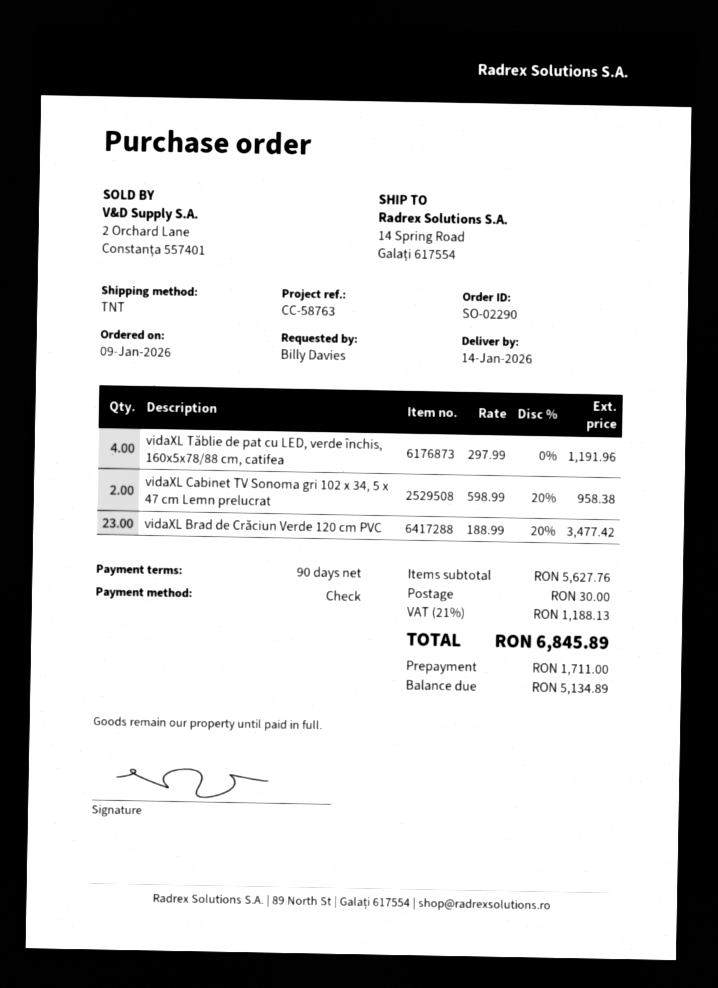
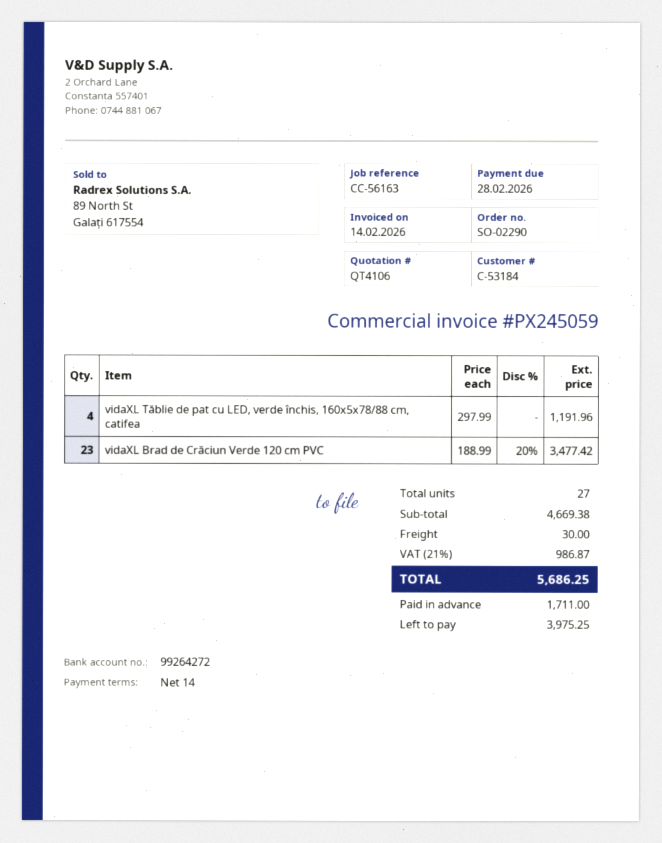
payment terms: 90 days -> 14 days
reference: CC-58763 -> CC-56163
vidaXL Cabinet TV Sonoma gri 102 x 34, 5 x 47 cm Lemn prelucrat: 2 x 598.99 - 20% = 958.38 -> none
subtotal: 5627.76 -> 4669.38
tax: 21% = 1188.13 -> 21% = 986.87
total: 6845.89 -> 5686.25
balance: 5134.89 -> 3975.25

